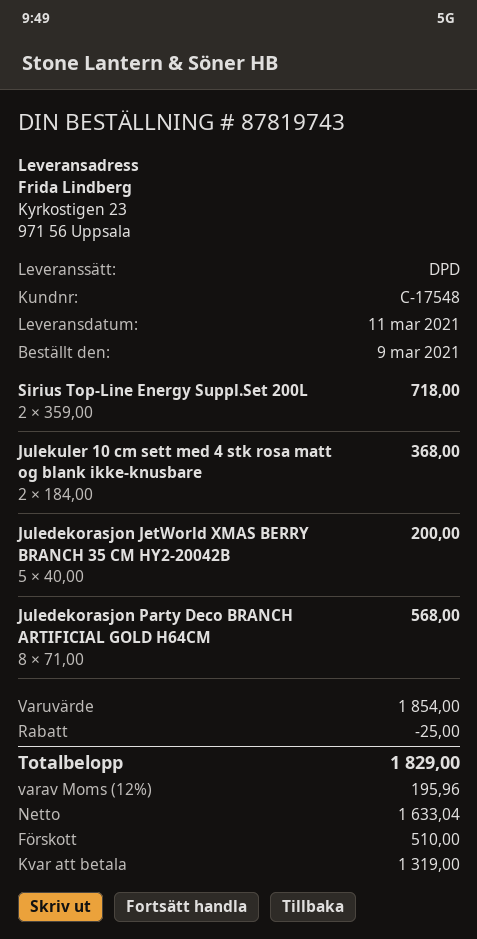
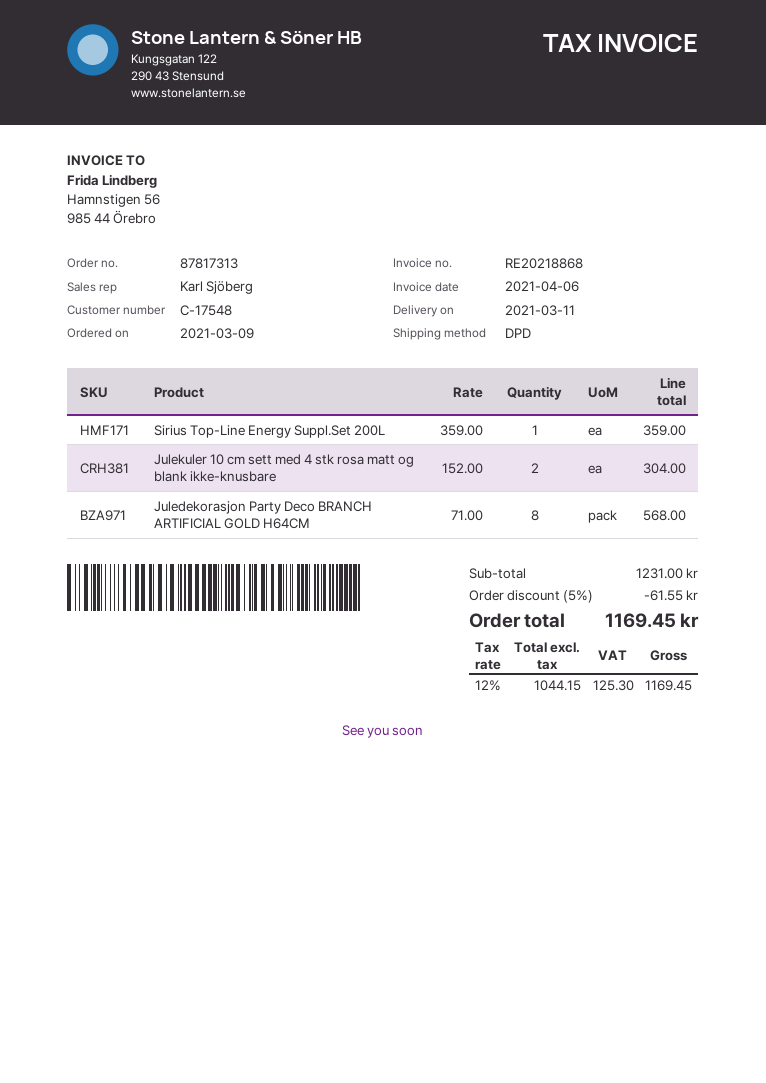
order number: 87819743 -> 87817313
Sirius Top-Line Energy Suppl.Set 200L: 2 x 359.00 = 718.00 -> 1 x 359.00 = 359.00
Julekuler 10 cm sett med 4 stk rosa matt og blank ikke-knusbare: 2 x 184.00 = 368.00 -> 2 x 152.00 = 304.00
Juledekorasjon JetWorld XMAS BERRY BRANCH 35 CM HY2-20042B: 5 x 40.00 = 200.00 -> none
subtotal: 1854.00 -> 1231.00
discount: 25.00 -> 61.55
net: 1633.04 -> 1044.15
tax: 12% = 195.96 -> 12% = 125.30
total: 1829.00 -> 1169.45

